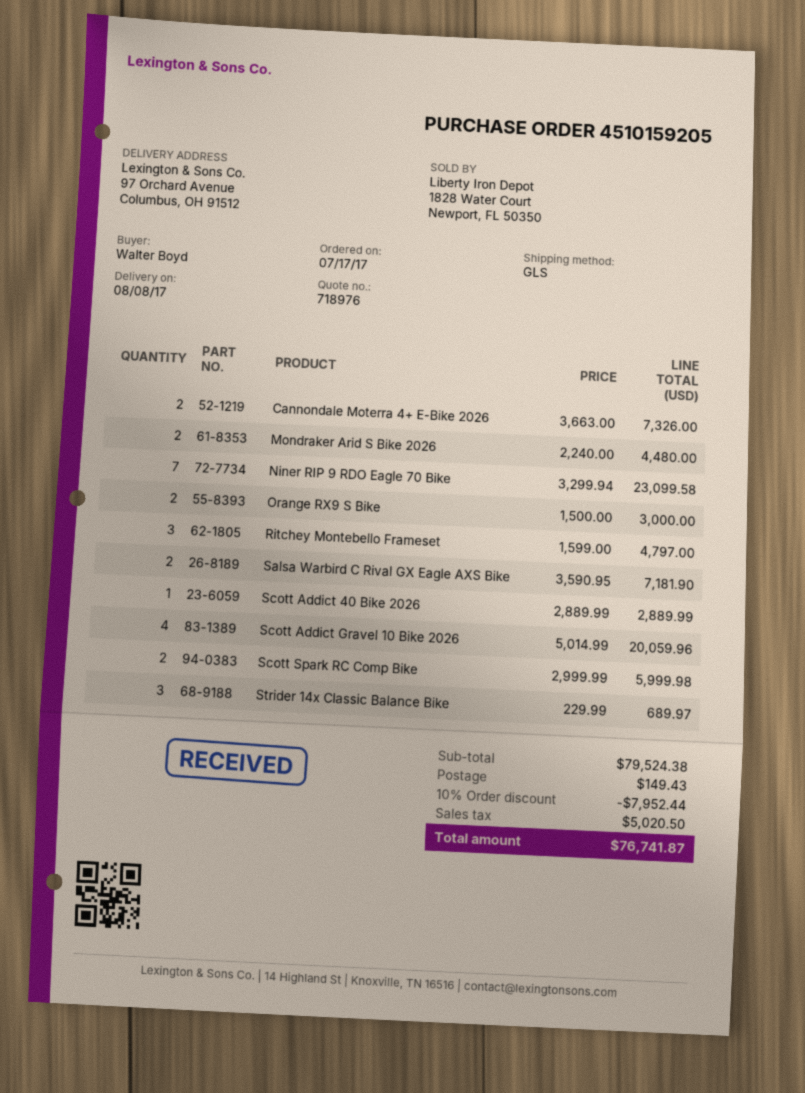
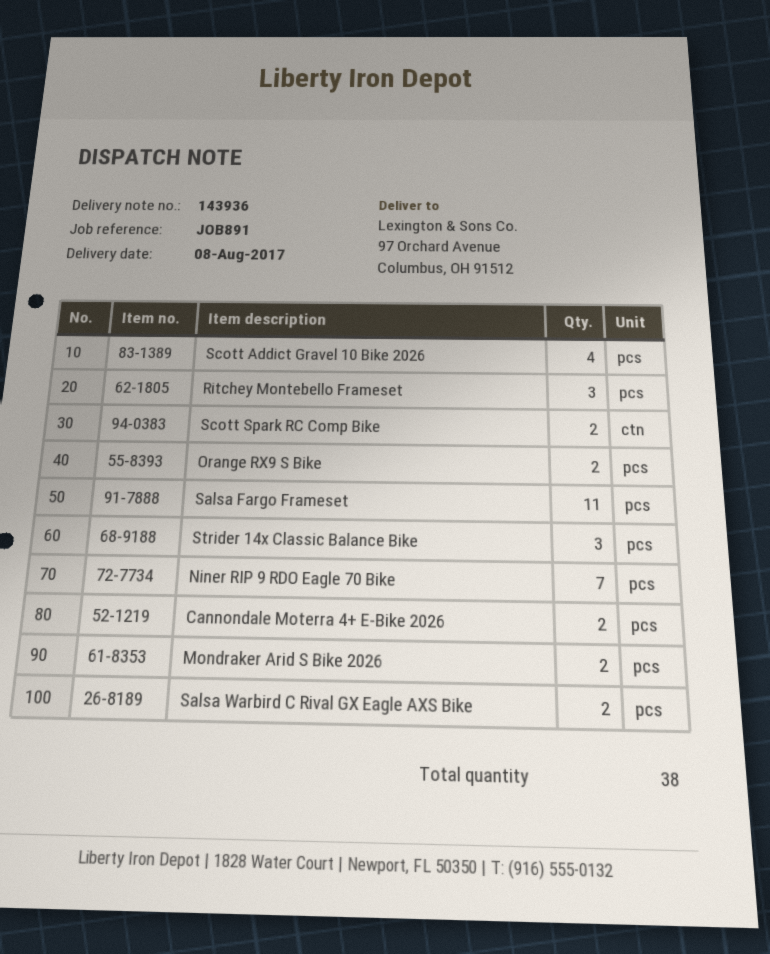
Scott Addict 40 Bike 2026: 1 -> none
Salsa Fargo Frameset: none -> 11

